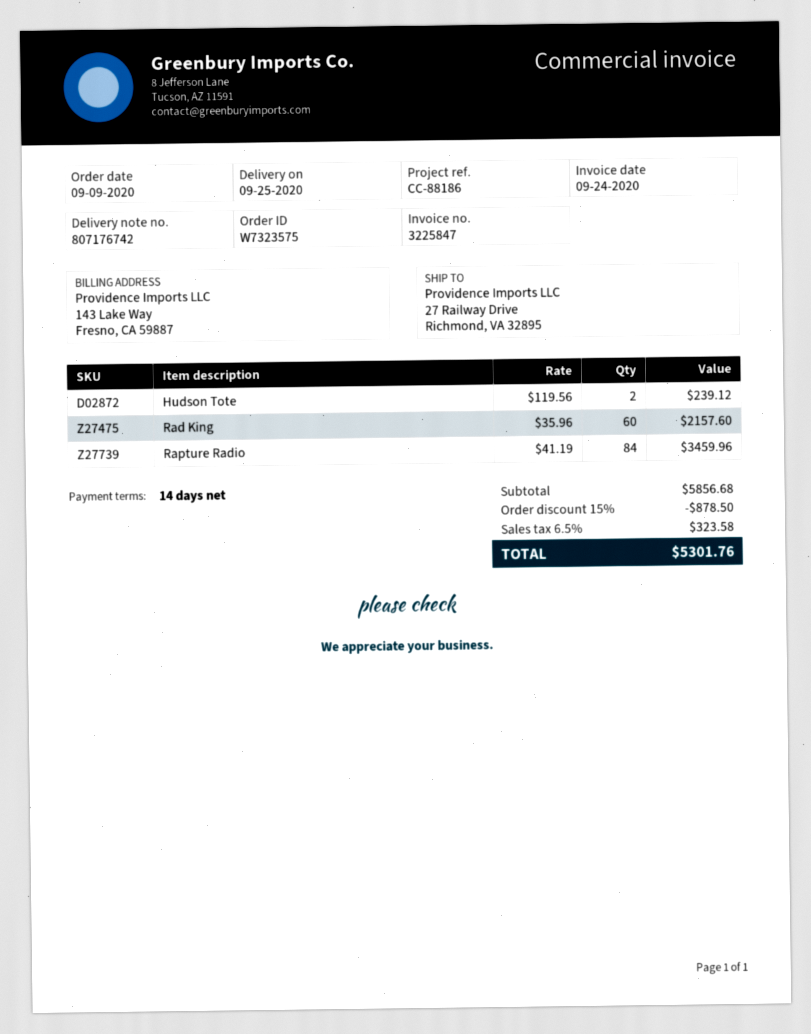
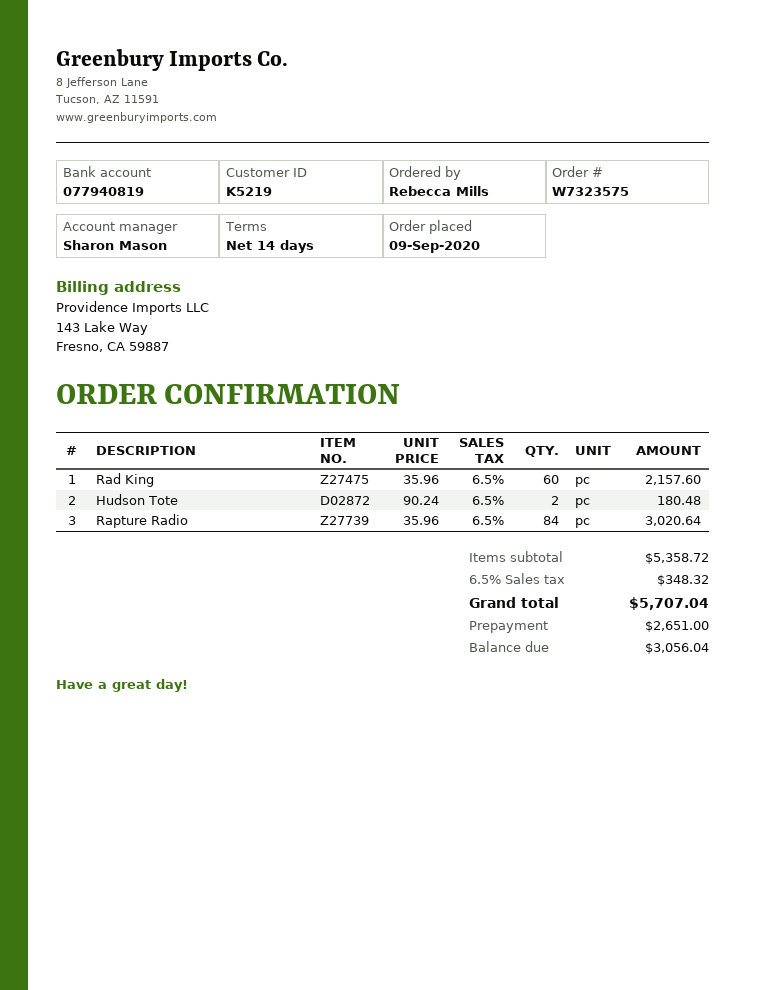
Hudson Tote: 2 x 119.56 = 239.12 -> 2 x 90.24 = 180.48
Rapture Radio: 84 x 41.19 = 3459.96 -> 84 x 35.96 = 3020.64
subtotal: 5856.68 -> 5358.72
discount: 15% = 878.50 -> none
tax: 6.5% = 323.58 -> 6.5% = 348.32
total: 5301.76 -> 5707.04

